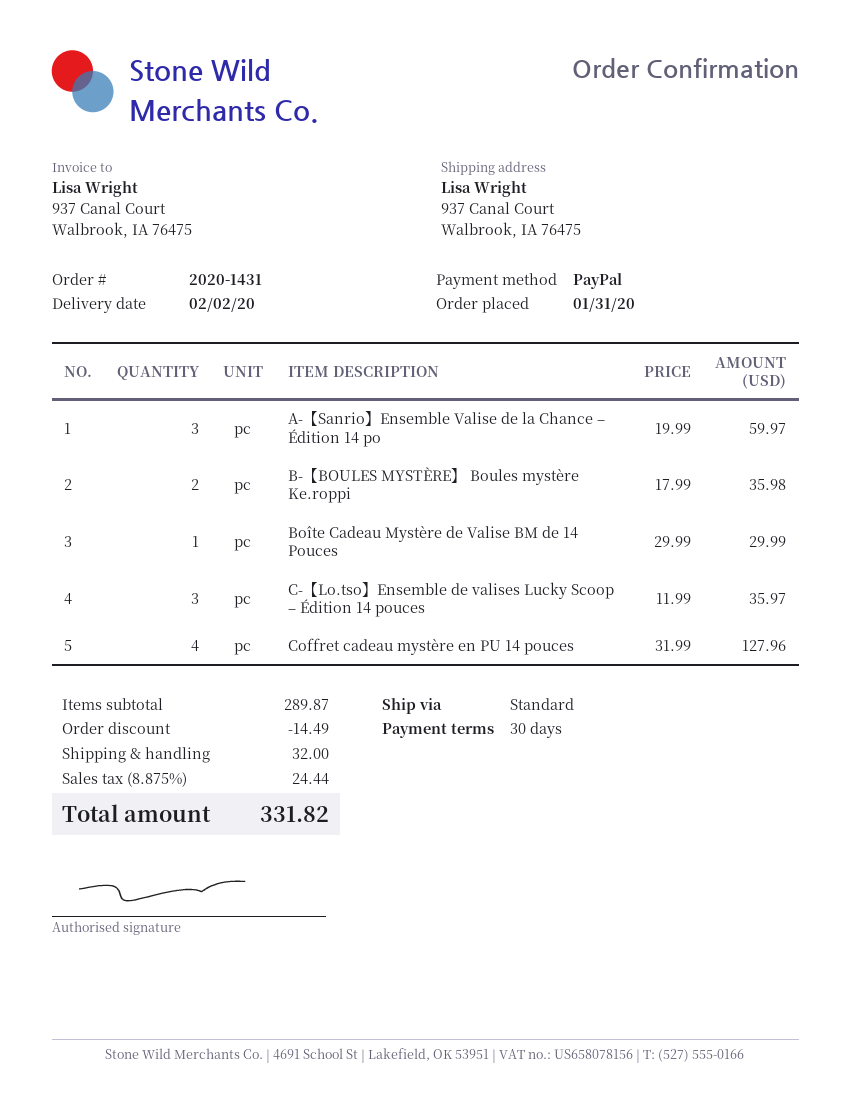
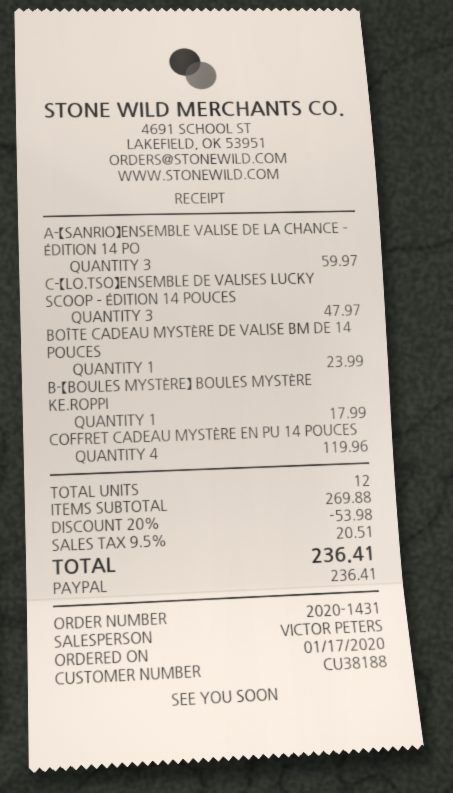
order date: 2020-01-31 -> 2020-01-17
B-【BOULES MYSTÈRE】 Boules mystère Ke.roppi: 2 for 35.98 -> 1 for 17.99
Boîte Cadeau Mystère de Valise BM de 14 Pouces: 1 for 29.99 -> 1 for 23.99
C-【Lo.tso】Ensemble de valises Lucky Scoop – Édition 14 pouces: 3 for 35.97 -> 3 for 47.97
Coffret cadeau mystère en PU 14 pouces: 4 for 127.96 -> 4 for 119.96
subtotal: 289.87 -> 269.88
discount: 14.49 -> 53.98
shipping: 32.00 -> none
tax: 8.875% = 24.44 -> 9.5% = 20.51
total: 331.82 -> 236.41

